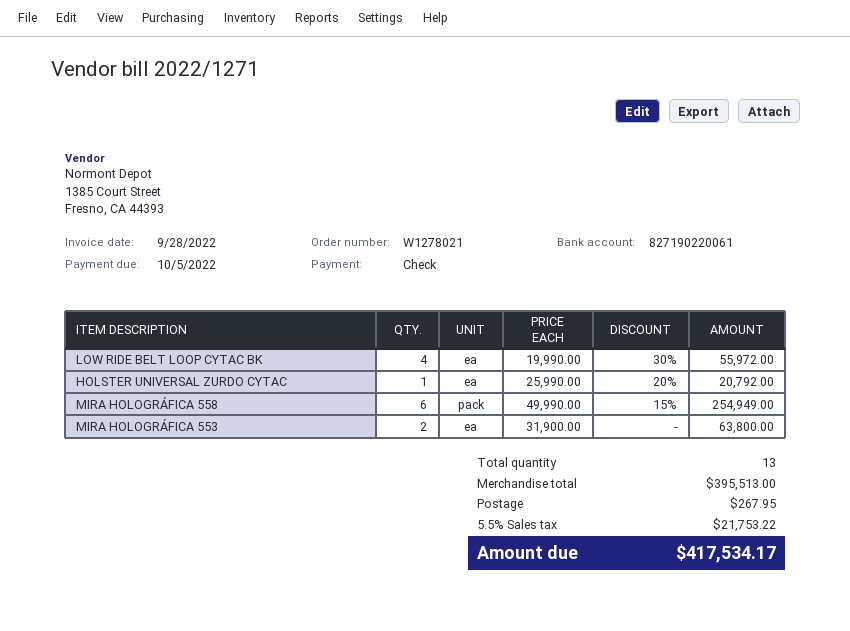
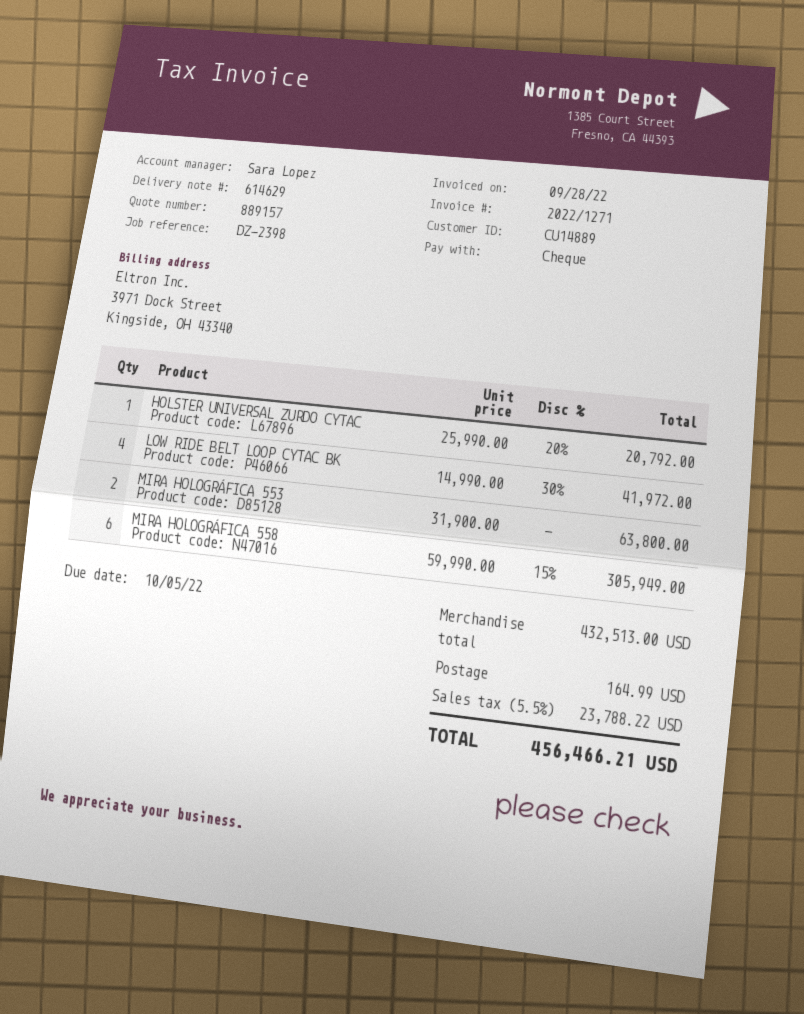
LOW RIDE BELT LOOP CYTAC BK: 4 x 19990.00 - 30% = 55972.00 -> 4 x 14990.00 - 30% = 41972.00
MIRA HOLOGRÁFICA 558: 6 x 49990.00 - 15% = 254949.00 -> 6 x 59990.00 - 15% = 305949.00
subtotal: 395513.00 -> 432513.00
shipping: 267.95 -> 164.99
tax: 5.5% = 21753.22 -> 5.5% = 23788.22
total: 417534.17 -> 456466.21

